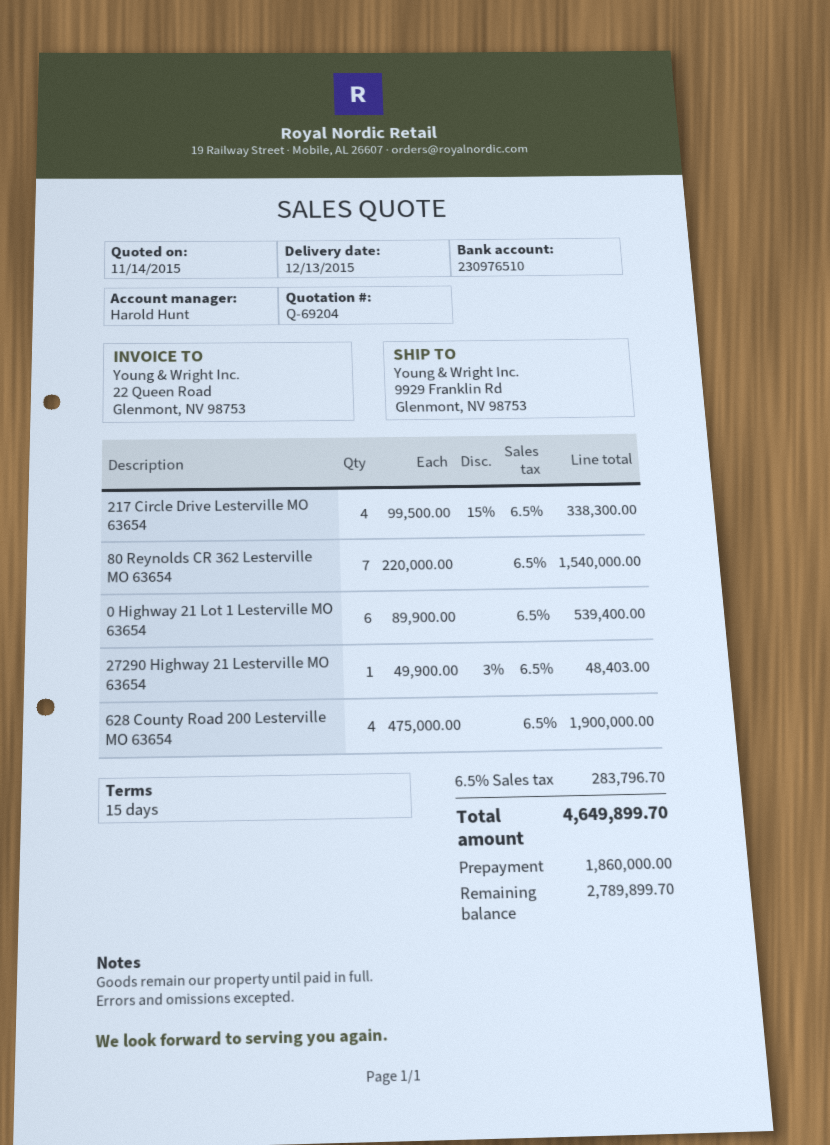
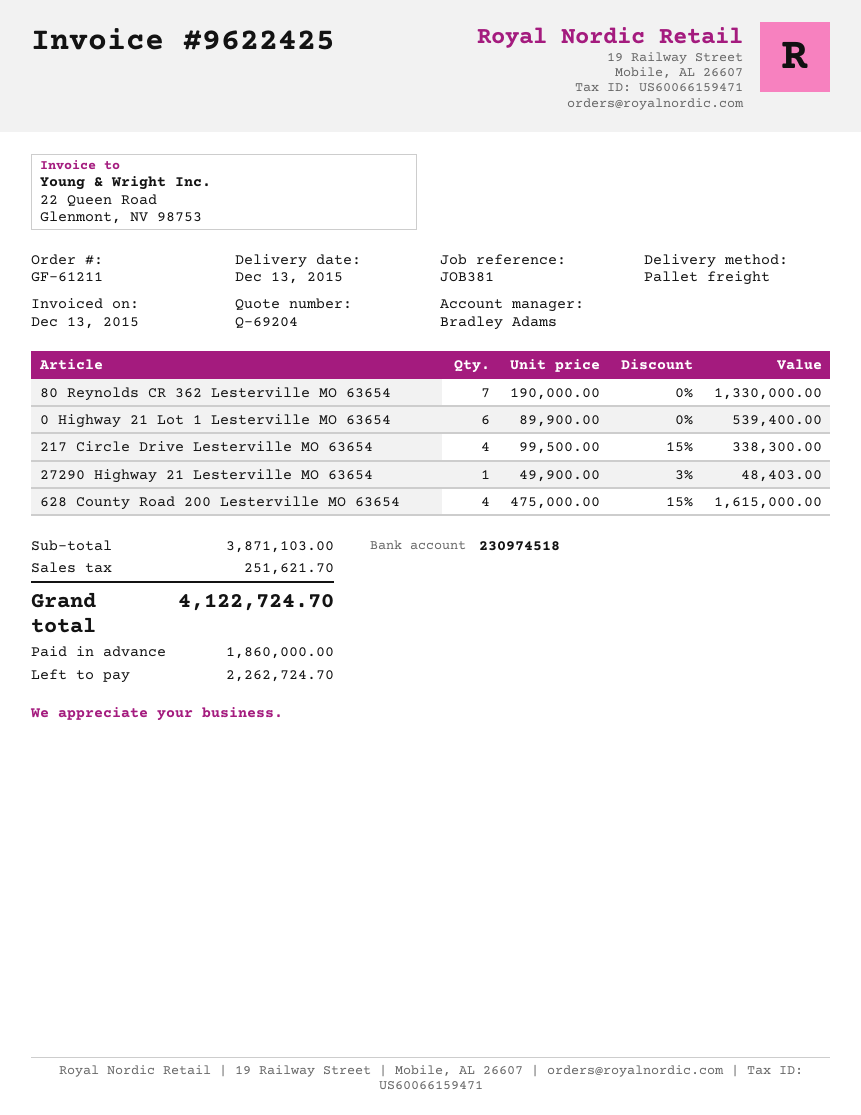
sales rep: Harold Hunt -> Bradley Adams
bank account: 230976510 -> 230974518
80 Reynolds CR 362 Lesterville MO 63654: 7 x 220000.00 = 1540000.00 -> 7 x 190000.00 = 1330000.00
628 County Road 200 Lesterville MO 63654: 4 x 475000.00 = 1900000.00 -> 4 x 475000.00 - 15% = 1615000.00
tax: 283796.70 -> 251621.70
total: 4649899.70 -> 4122724.70
balance: 2789899.70 -> 2262724.70

